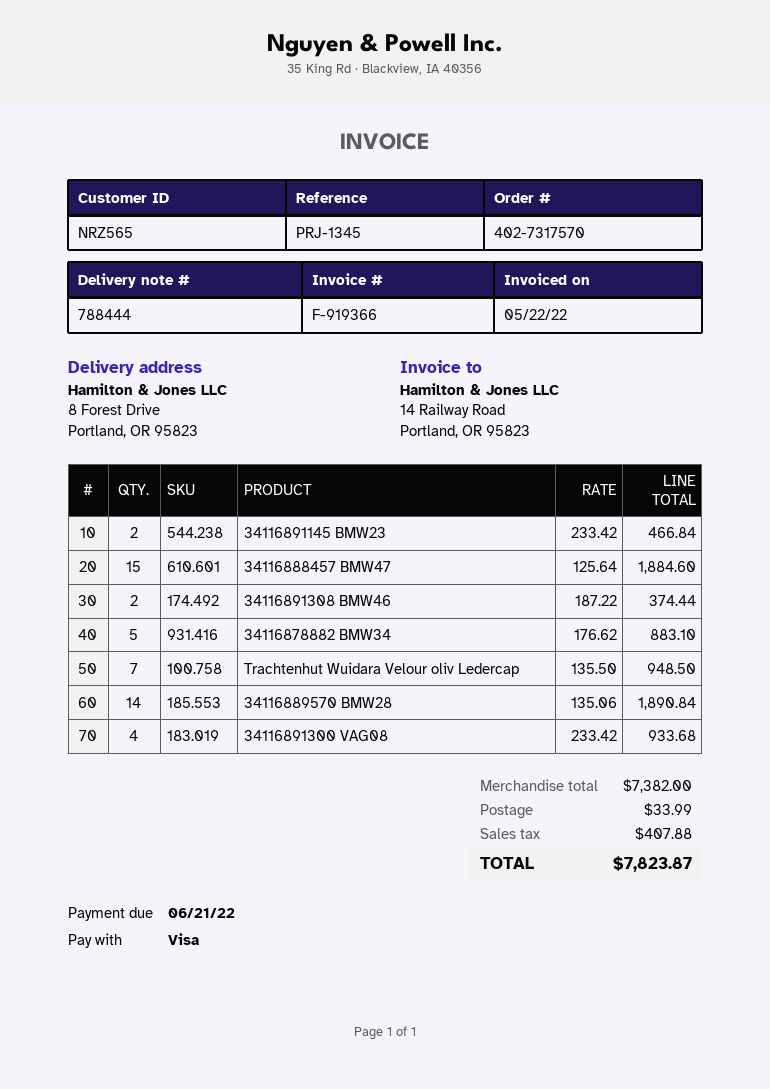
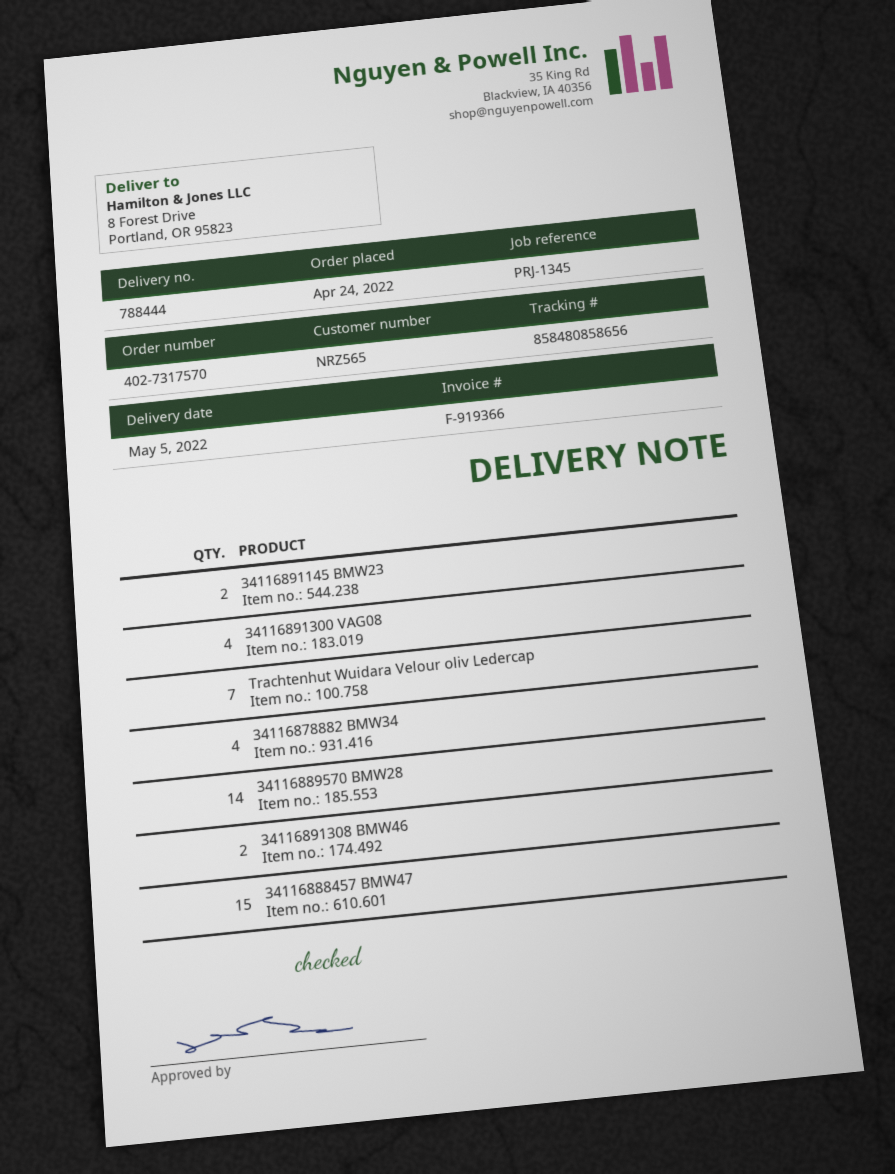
34116878882 BMW34: 5 -> 4

